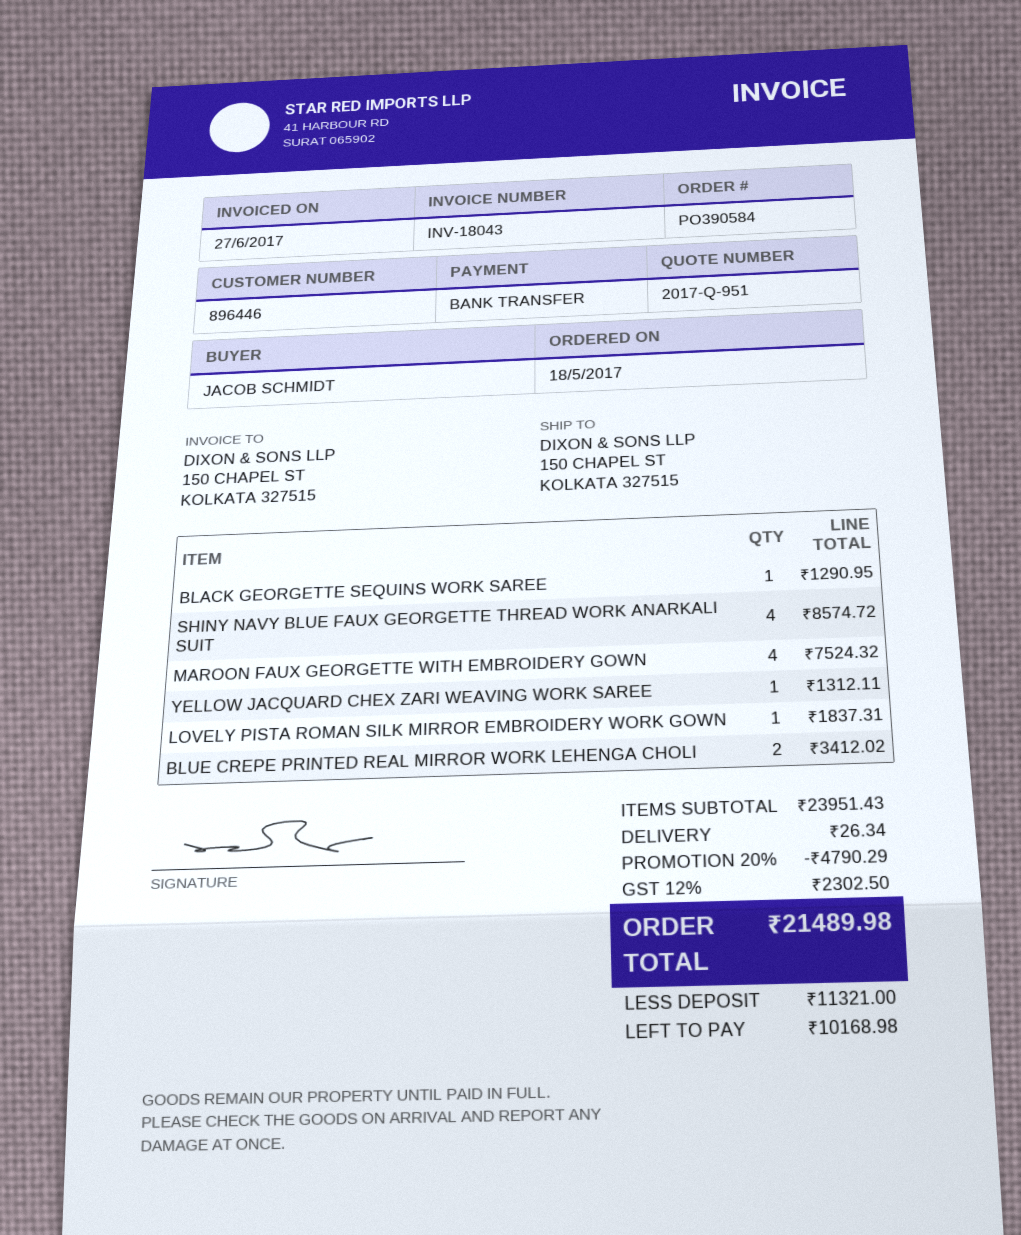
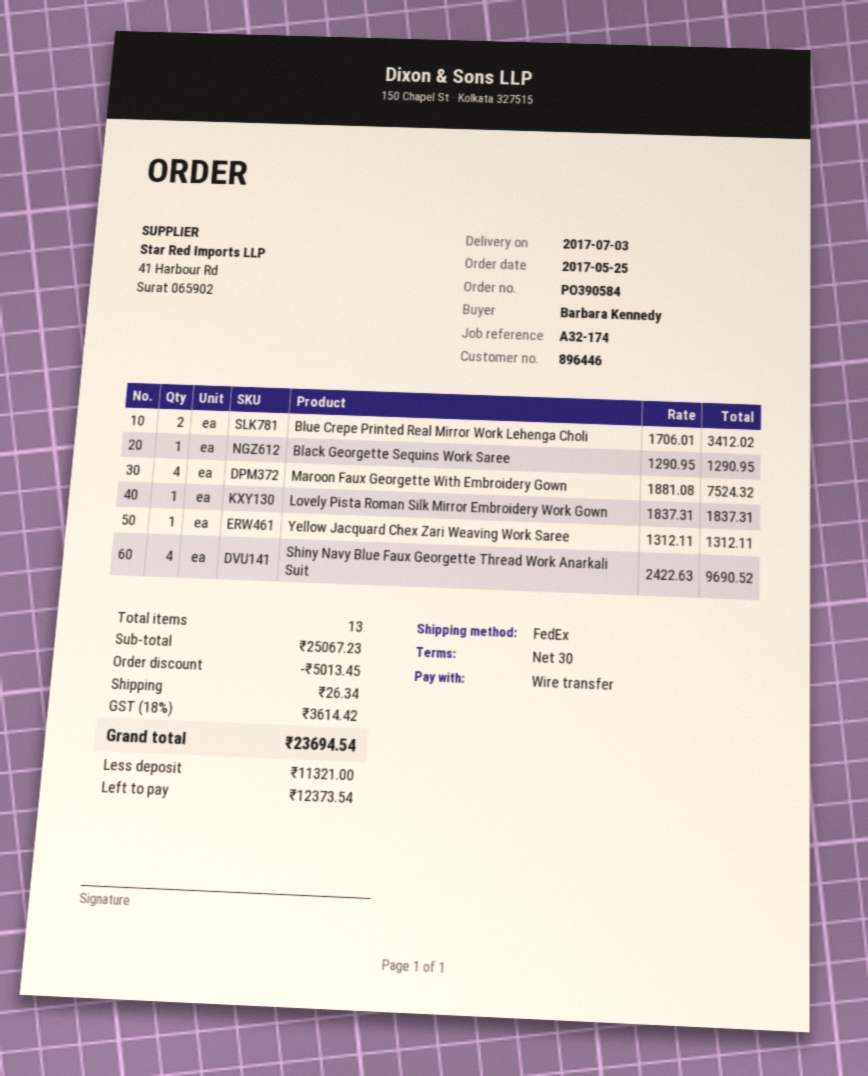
order date: 2017-05-18 -> 2017-05-25
ordered by: JACOB SCHMIDT -> Barbara Kennedy
SHINY NAVY BLUE FAUX GEORGETTE THREAD WORK ANARKALI SUIT: 4 for 8574.72 -> 4 for 9690.52
subtotal: 23951.43 -> 25067.23
discount: 4790.29 -> 5013.45
tax: 12% = 2302.50 -> 18% = 3614.42
total: 21489.98 -> 23694.54
balance: 10168.98 -> 12373.54

